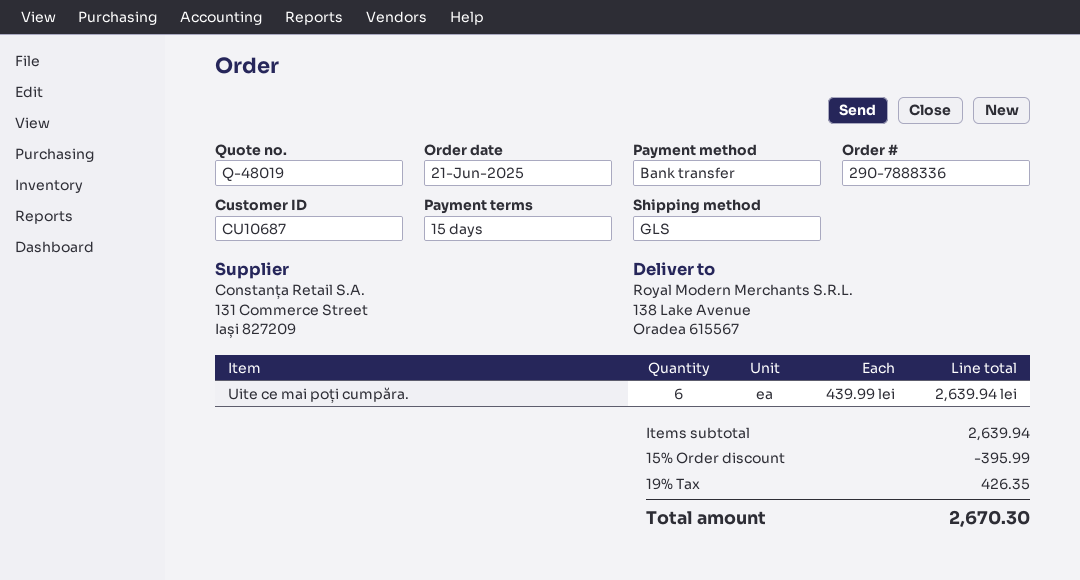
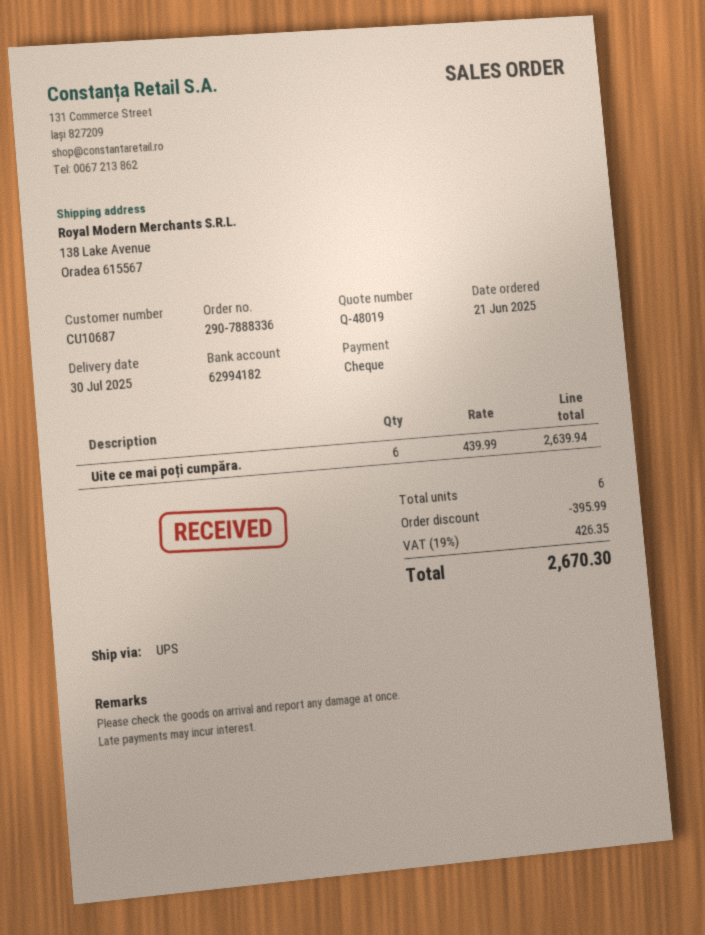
payment method: bank transfer -> cheque
shipping method: GLS -> UPS

